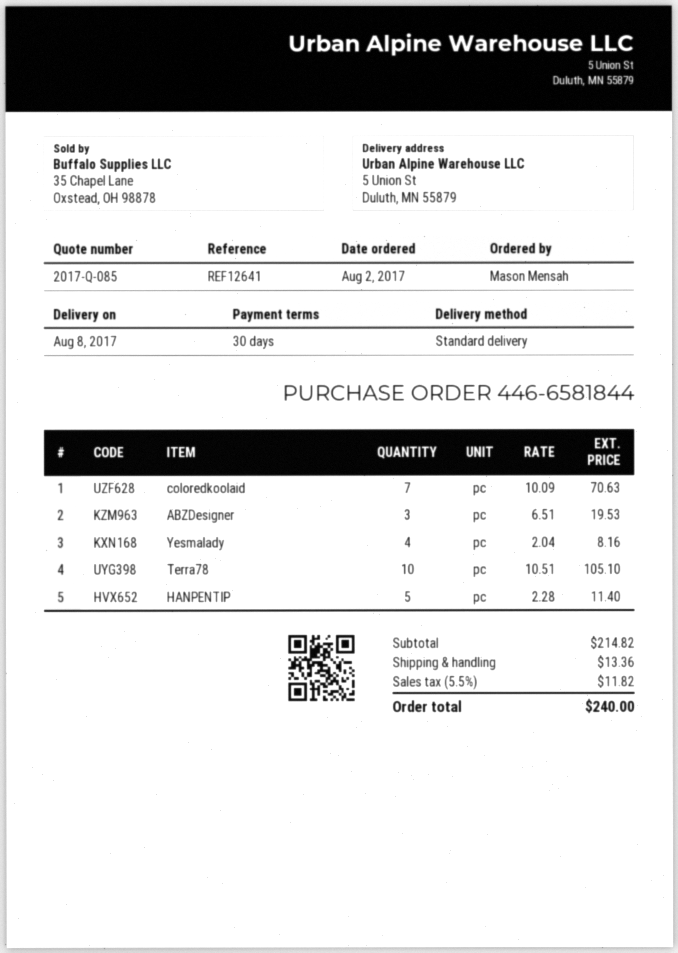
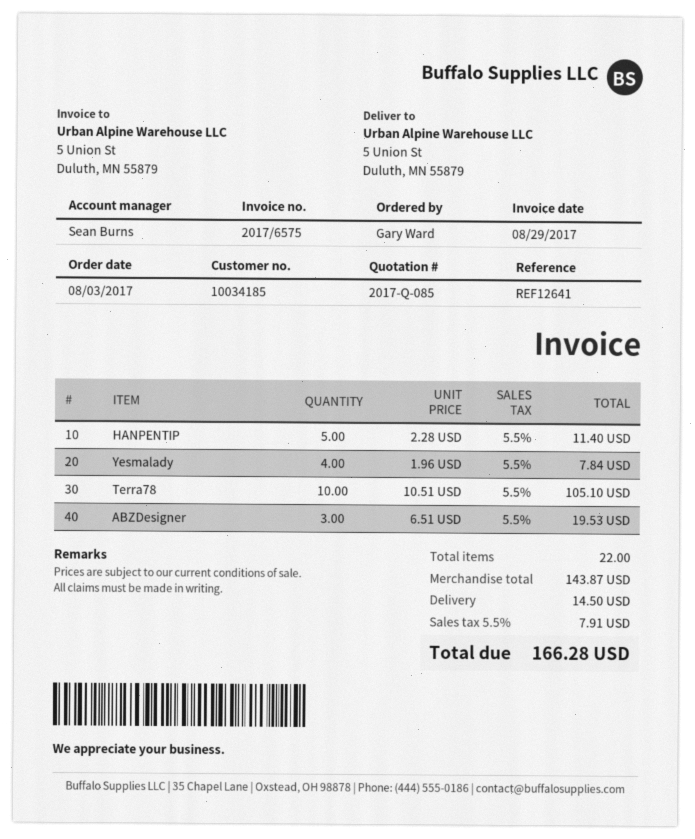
order date: 2017-08-02 -> 2017-08-03
ordered by: Mason Mensah -> Gary Ward
coloredkoolaid: 7 x 10.09 = 70.63 -> none
Yesmalady: 4 x 2.04 = 8.16 -> 4 x 1.96 = 7.84
subtotal: 214.82 -> 143.87
shipping: 13.36 -> 14.50
tax: 5.5% = 11.82 -> 5.5% = 7.91
total: 240.00 -> 166.28

